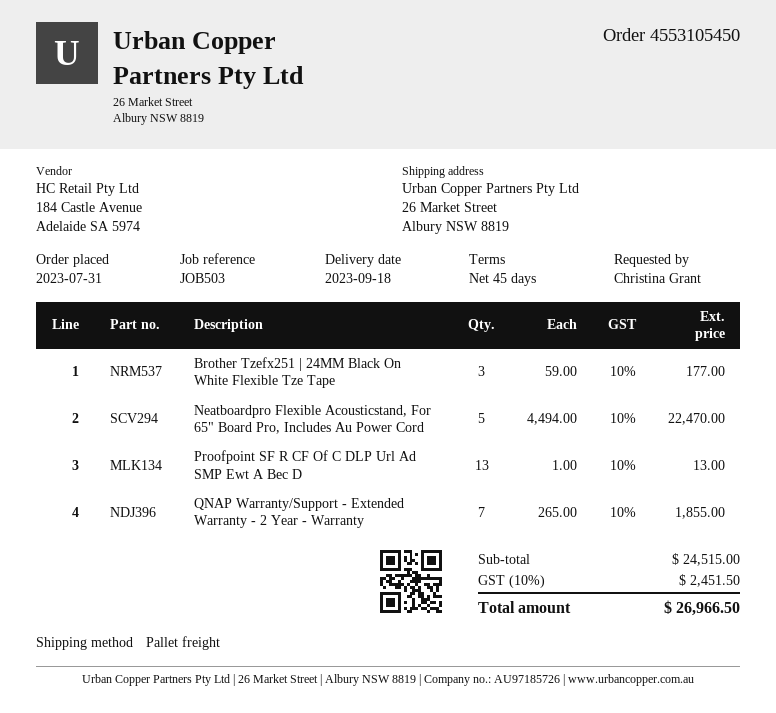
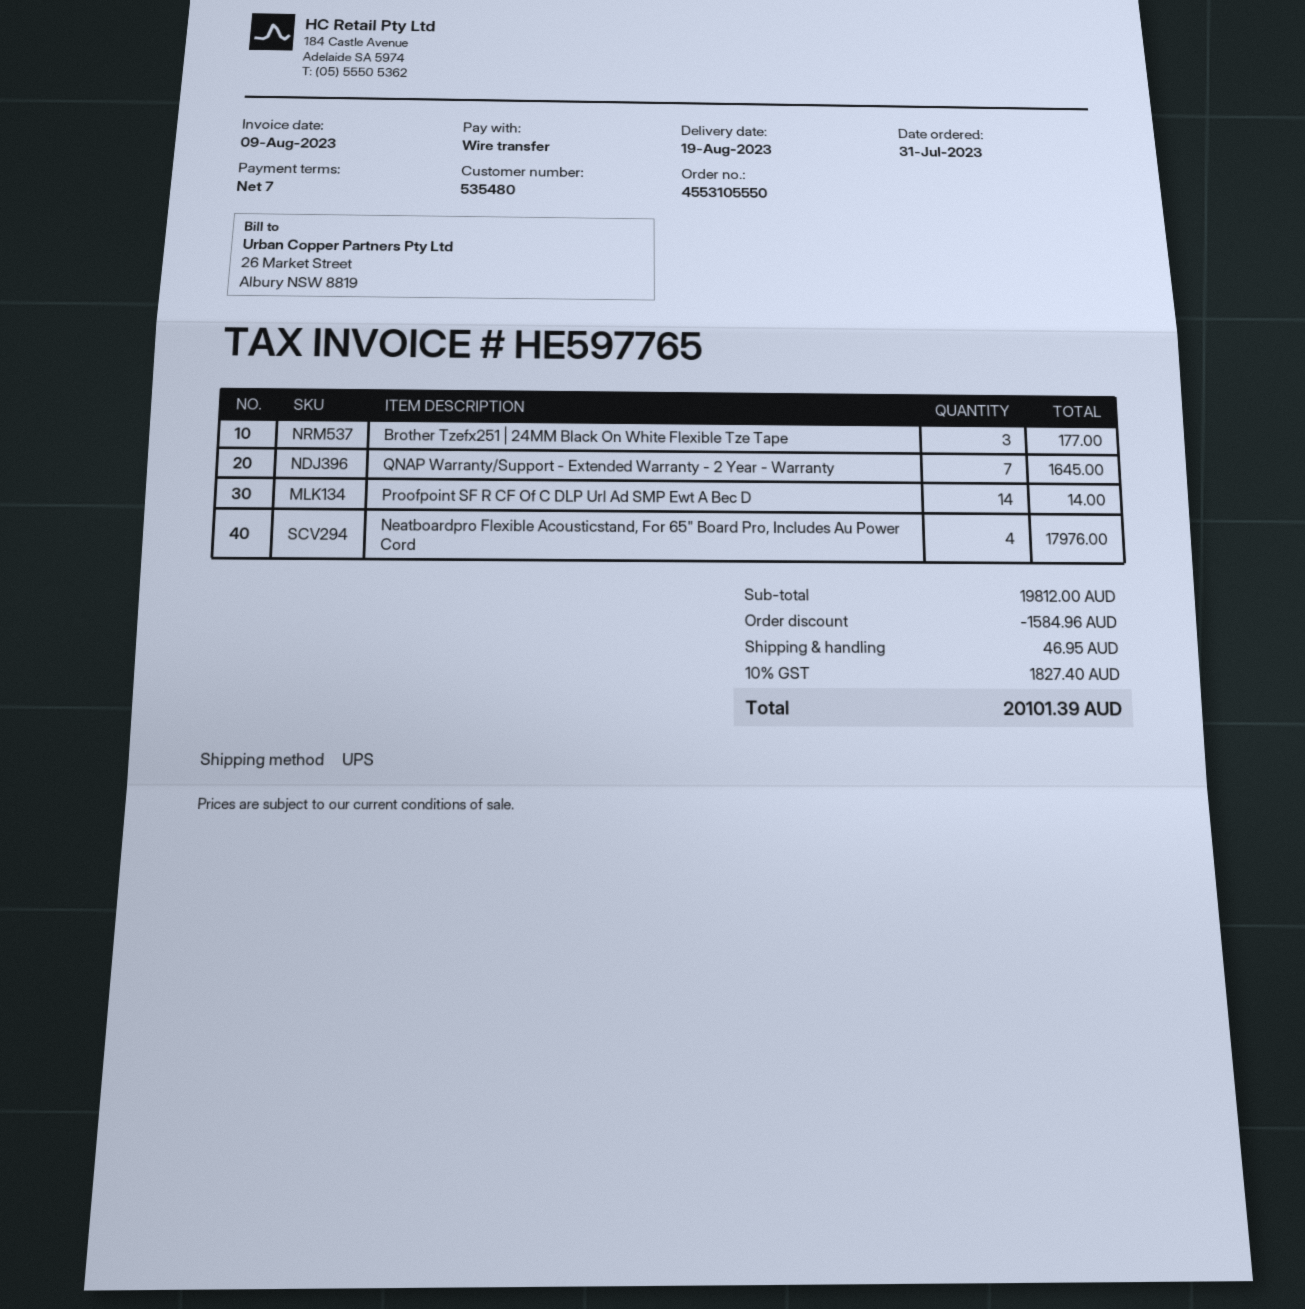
order number: 4553105450 -> 4553105550
delivery date: 2023-09-18 -> 2023-08-19
payment terms: 45 days -> 7 days
shipping method: pallet freight -> UPS
Neatboardpro Flexible Acousticstand, For 65" Board Pro, Includes Au Power Cord: 5 for 22470.00 -> 4 for 17976.00
Proofpoint SF R CF Of C DLP Url Ad SMP Ewt A Bec D: 13 for 13.00 -> 14 for 14.00
QNAP Warranty/Support - Extended Warranty - 2 Year - Warranty: 7 for 1855.00 -> 7 for 1645.00
subtotal: 24515.00 -> 19812.00
discount: none -> 1584.96
shipping: none -> 46.95
tax: 10% = 2451.50 -> 10% = 1827.40
total: 26966.50 -> 20101.39

